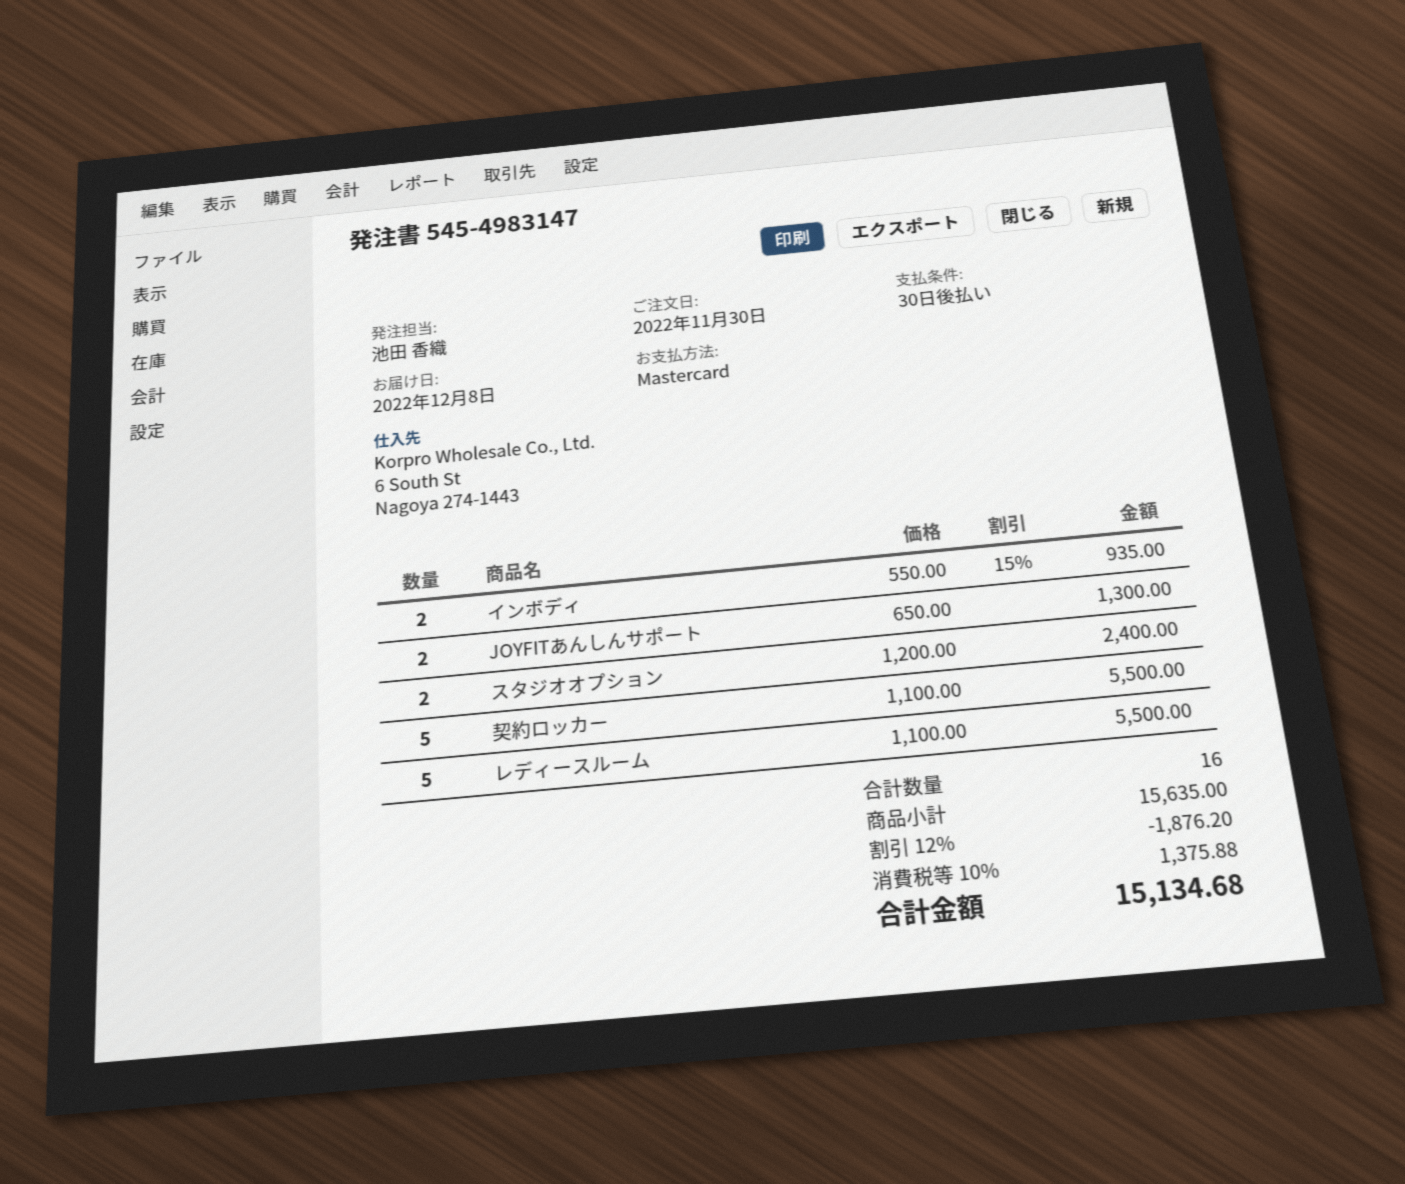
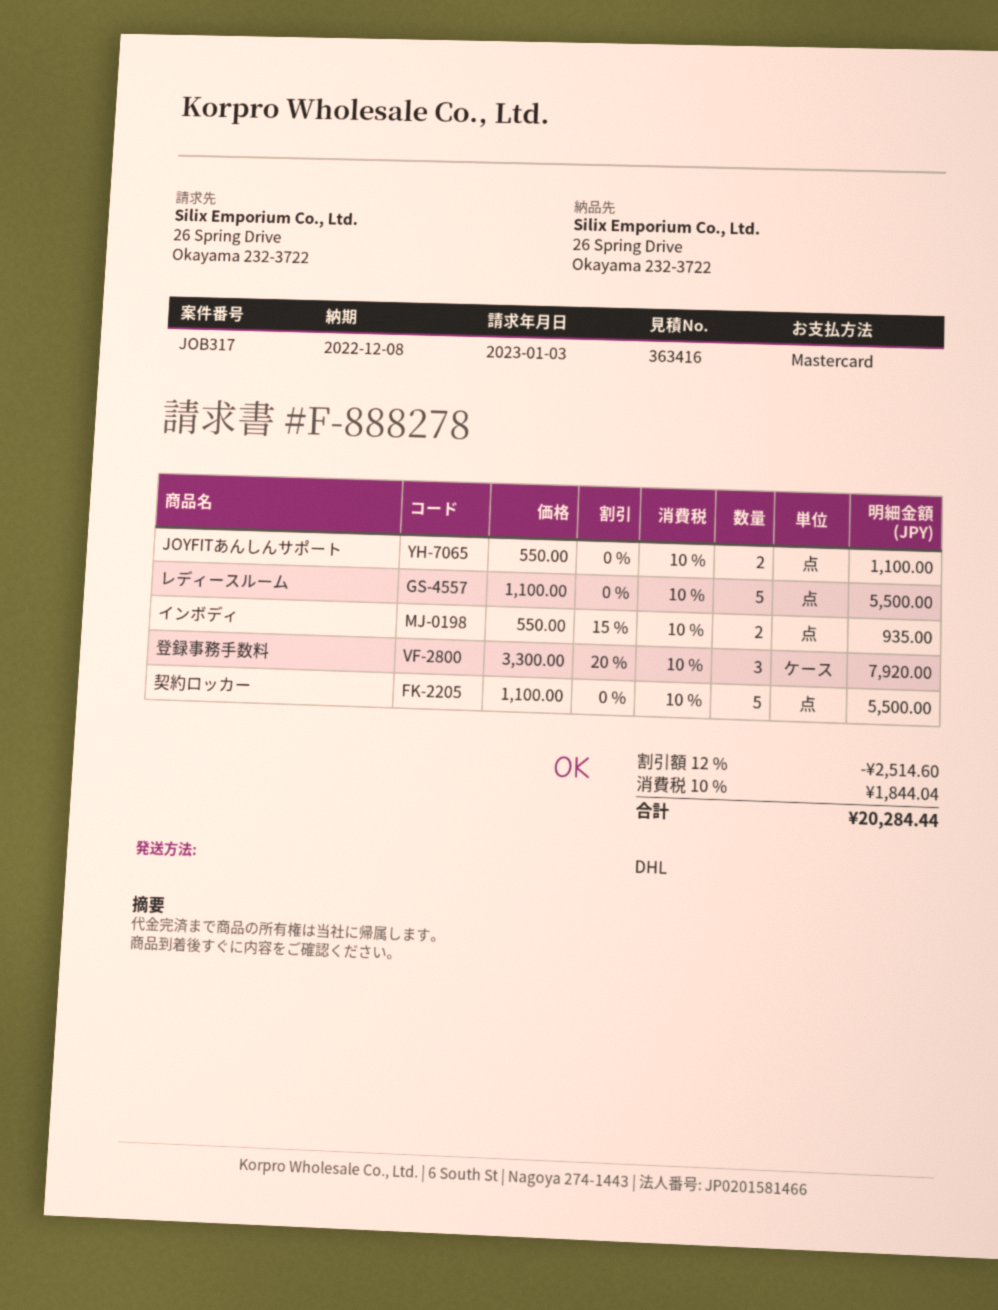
JOYFITあんしんサポート: 2 x 650.00 = 1300.00 -> 2 x 550.00 = 1100.00
スタジオオプション: 2 x 1200.00 = 2400.00 -> none
登録事務手数料: none -> 3 x 3300.00 - 20% = 7920.00
discount: 12% = 1876.20 -> 12% = 2514.60
tax: 10% = 1375.88 -> 10% = 1844.04
total: 15134.68 -> 20284.44

